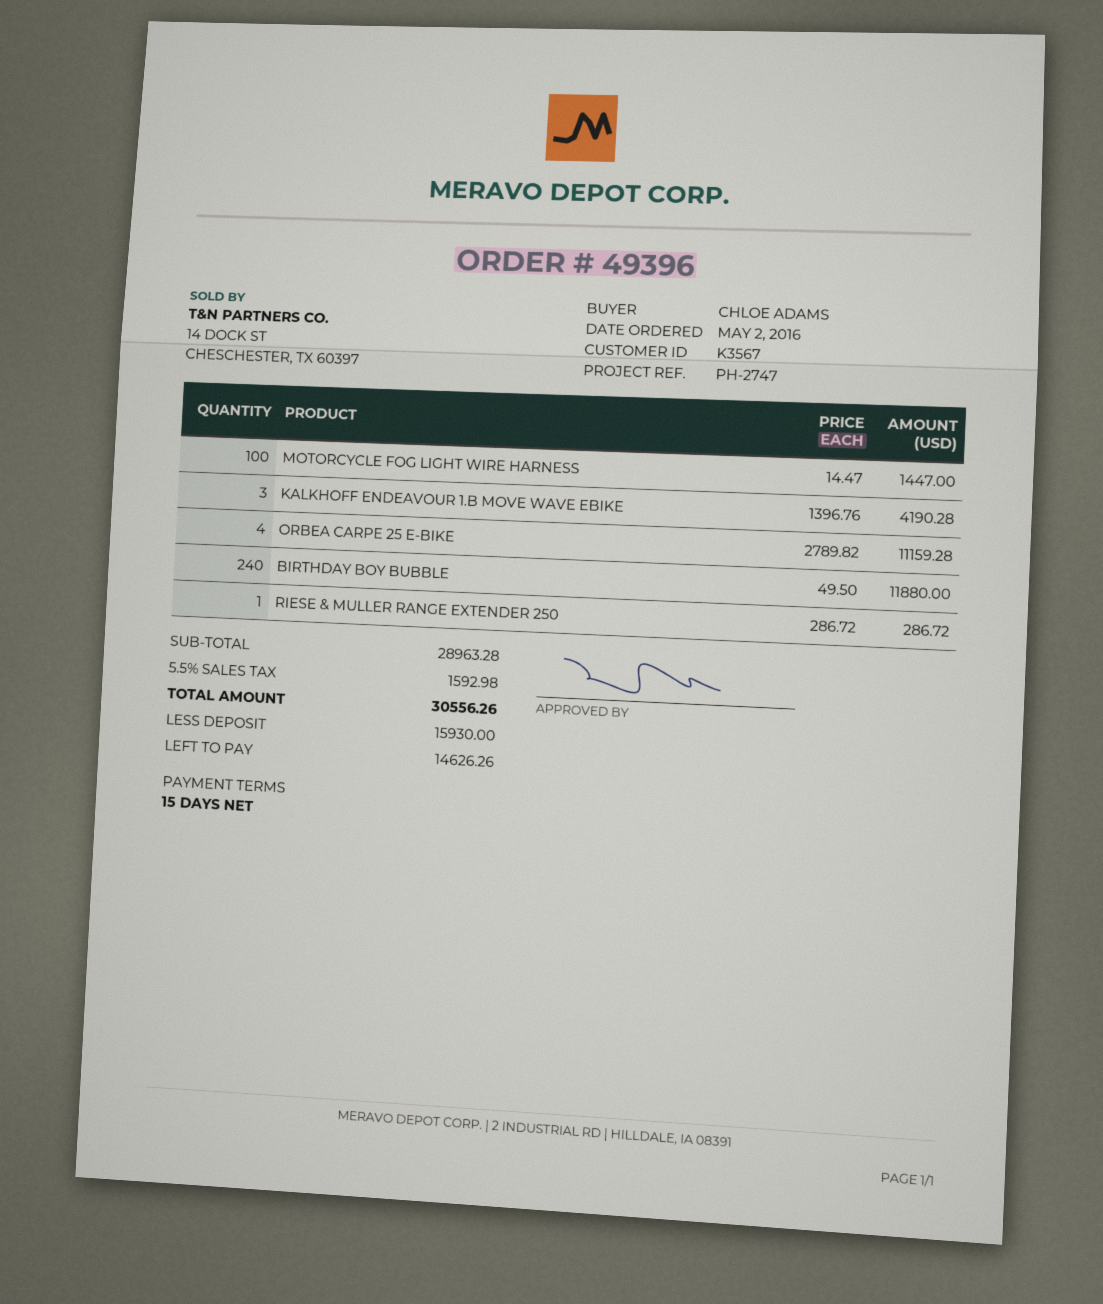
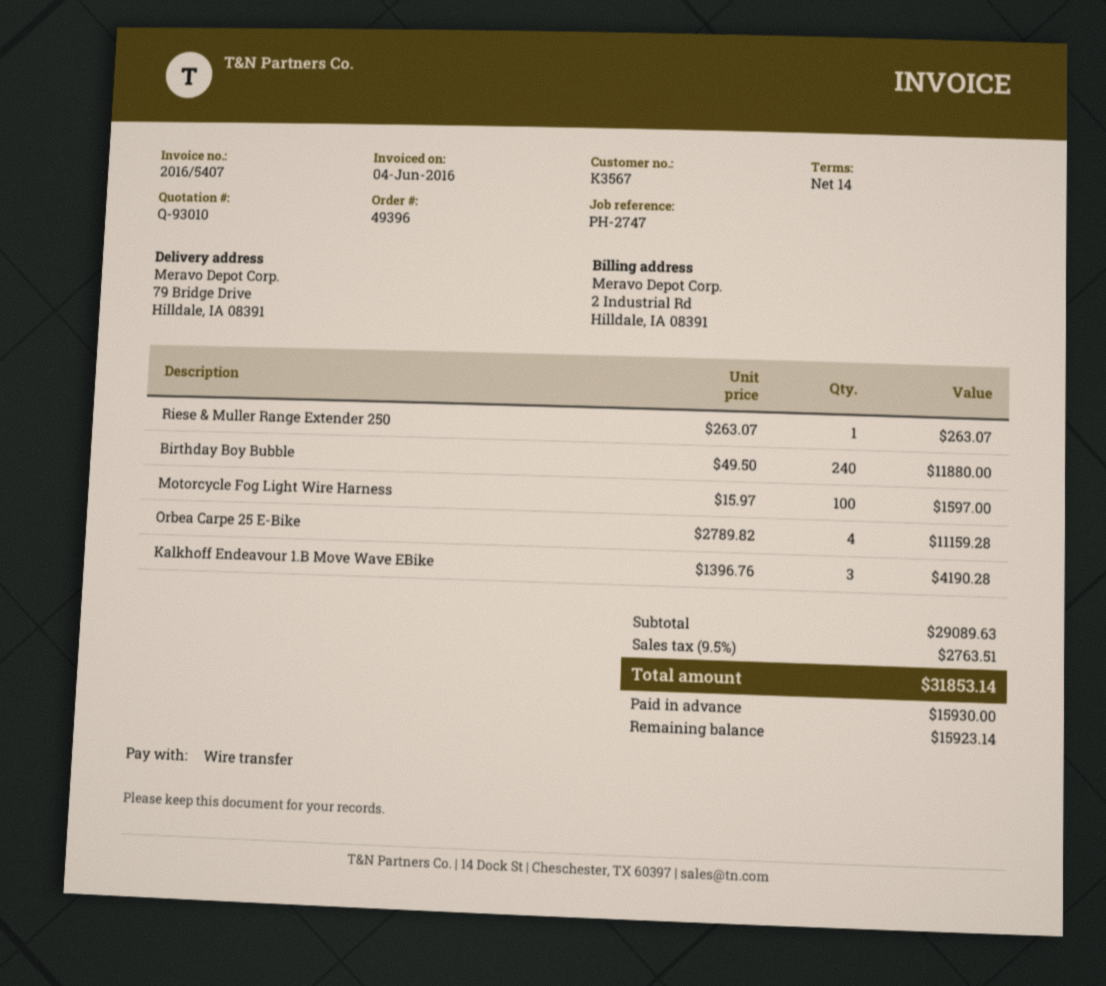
payment terms: 15 days -> 14 days
MOTORCYCLE FOG LIGHT WIRE HARNESS: 100 x 14.47 = 1447.00 -> 100 x 15.97 = 1597.00
RIESE & MULLER RANGE EXTENDER 250: 1 x 286.72 = 286.72 -> 1 x 263.07 = 263.07
subtotal: 28963.28 -> 29089.63
tax: 5.5% = 1592.98 -> 9.5% = 2763.51
total: 30556.26 -> 31853.14
balance: 14626.26 -> 15923.14

